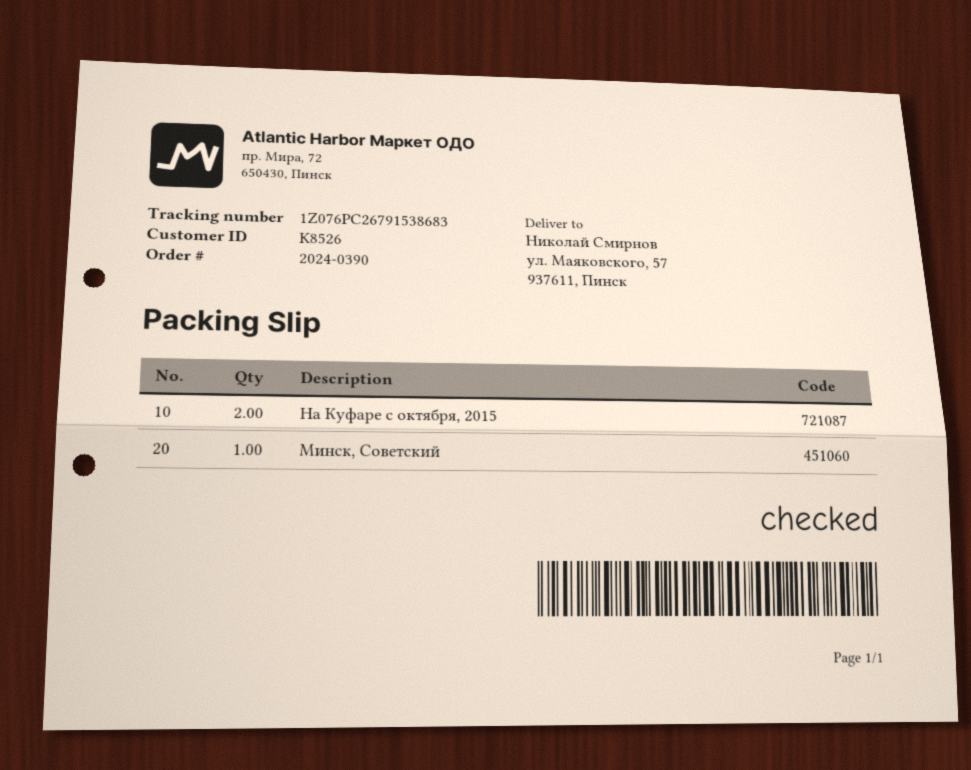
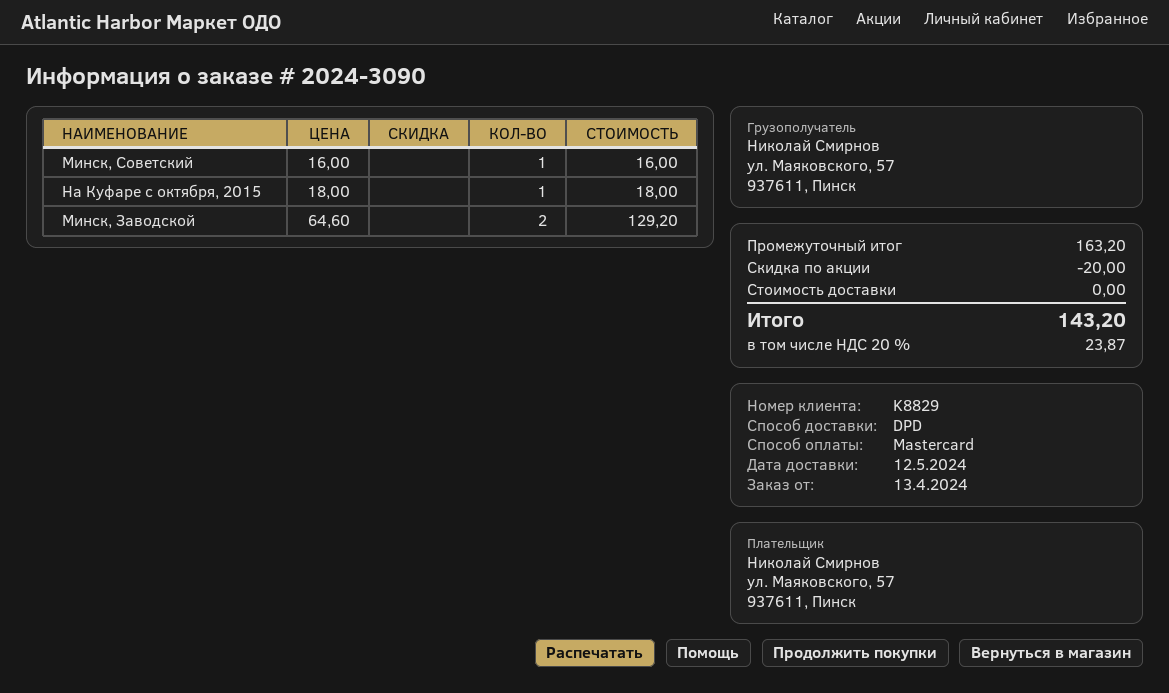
order number: 2024-0390 -> 2024-3090
customer number: K8526 -> K8829
На Куфаре с октября, 2015: 2 -> 1
Минск, Заводской: none -> 2

